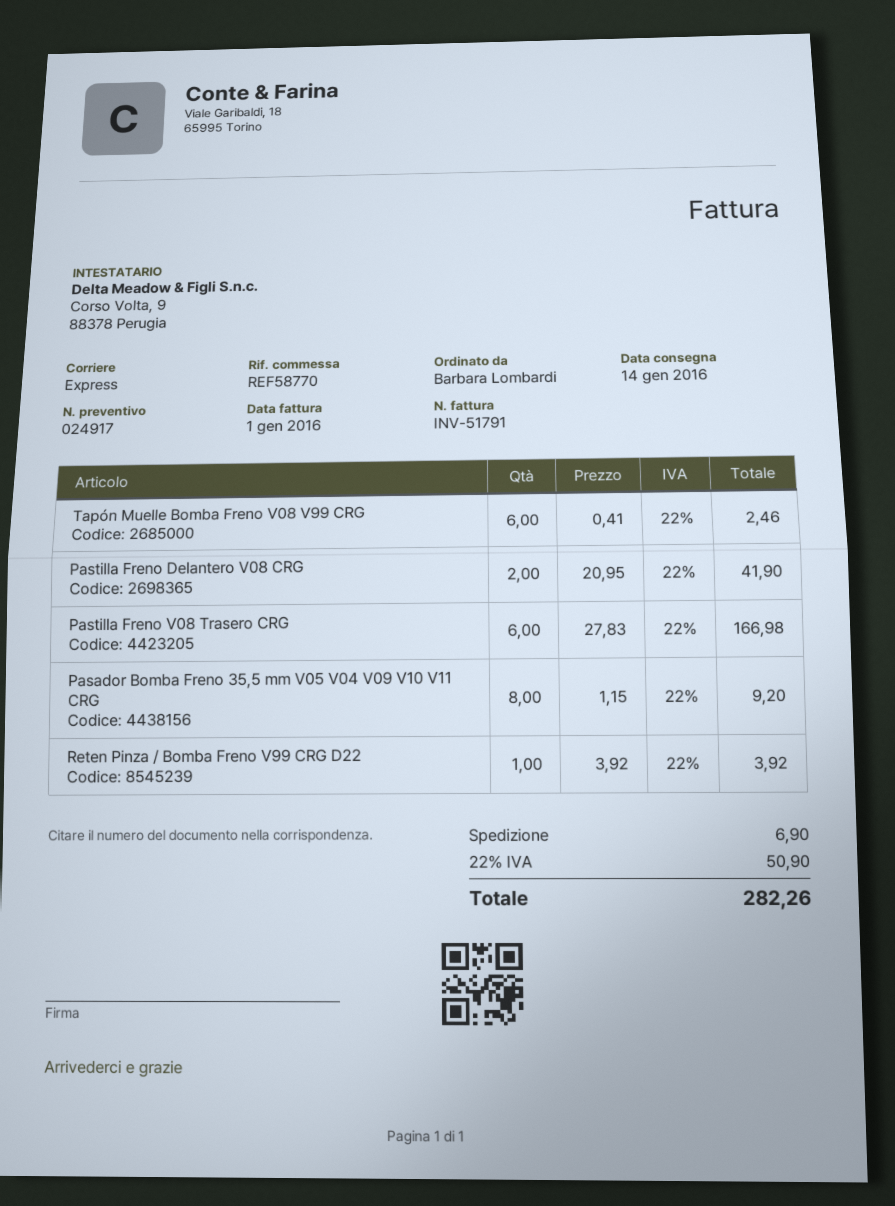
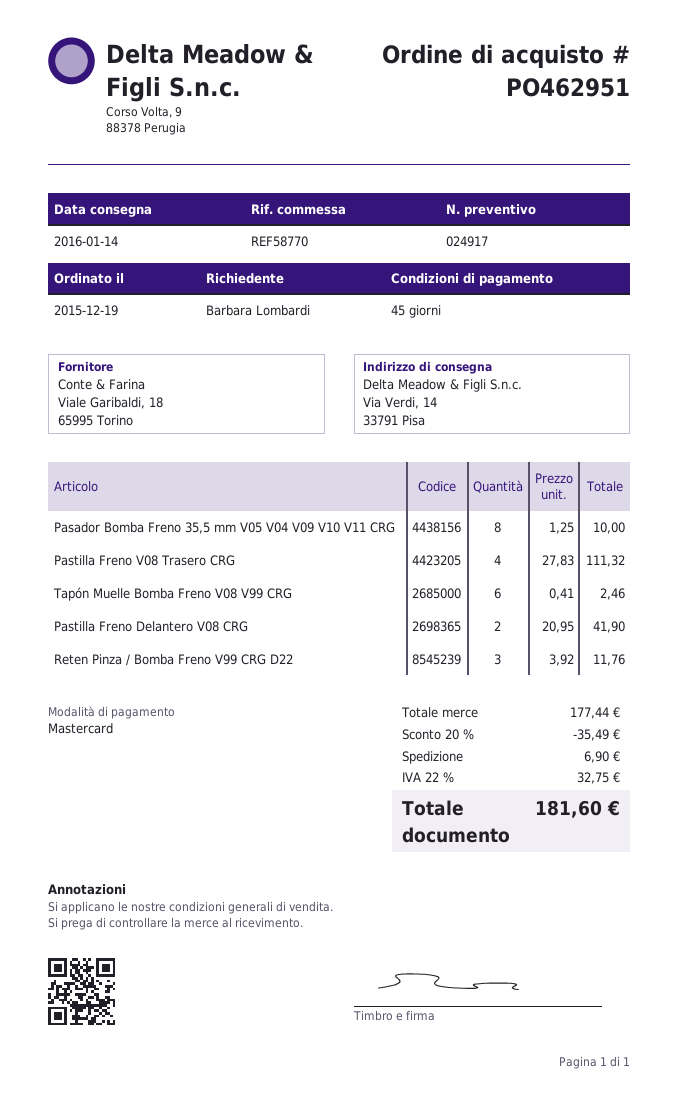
Pastilla Freno V08 Trasero CRG: 6 x 27.83 = 166.98 -> 4 x 27.83 = 111.32
Pasador Bomba Freno 35,5 mm V05 V04 V09 V10 V11 CRG: 8 x 1.15 = 9.20 -> 8 x 1.25 = 10.00
Reten Pinza / Bomba Freno V99 CRG D22: 1 x 3.92 = 3.92 -> 3 x 3.92 = 11.76
discount: none -> 20% = 35.49
tax: 22% = 50.90 -> 22% = 32.75
total: 282.26 -> 181.60

